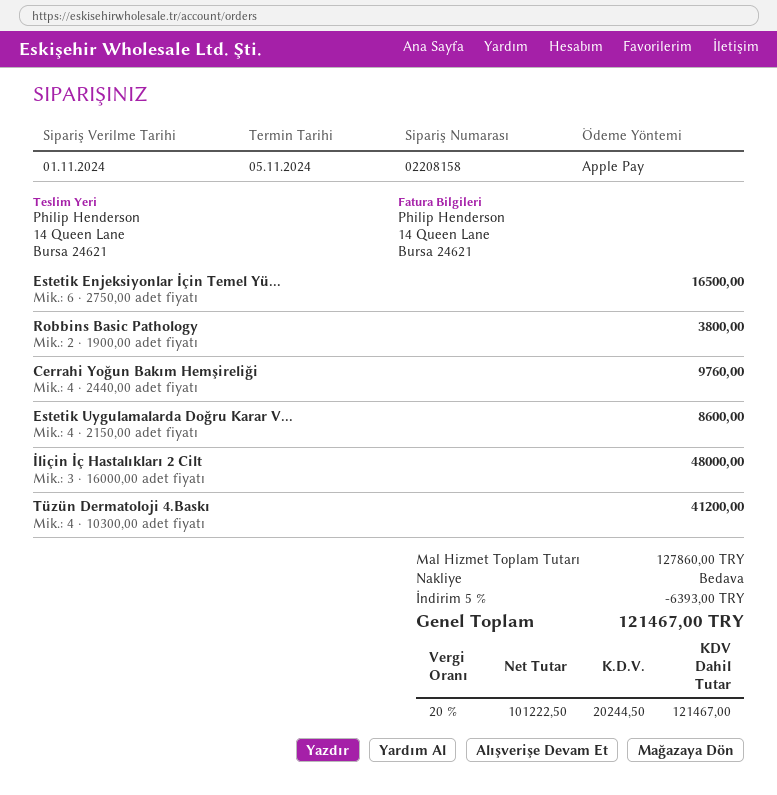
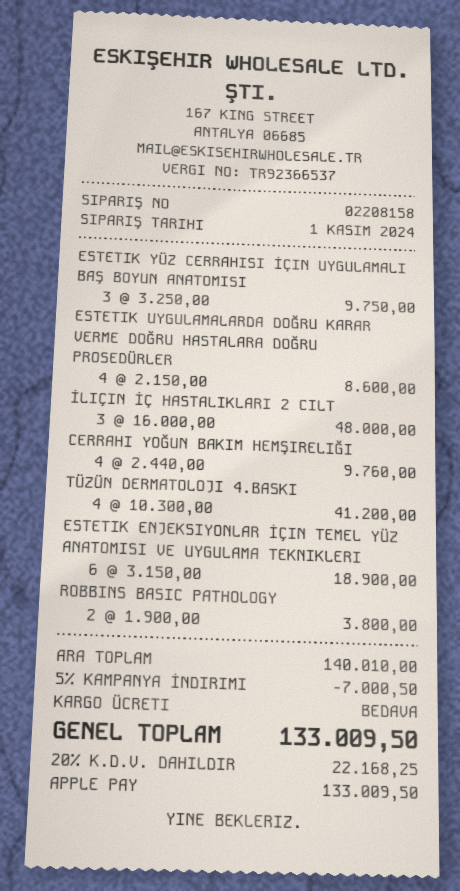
Estetik Enjeksiyonlar İçin Temel Yü...: 6 x 2750.00 = 16500.00 -> 6 x 3150.00 = 18900.00
ESTETIK YÜZ CERRAHISI İÇIN UYGULAMALI BAŞ BOYUN ANATOMISI: none -> 3 x 3250.00 = 9750.00
subtotal: 127860.00 -> 140010.00
discount: 5% = 6393.00 -> 5% = 7000.50
tax: 20% = 20244.50 -> 20% = 22168.25
total: 121467.00 -> 133009.50

